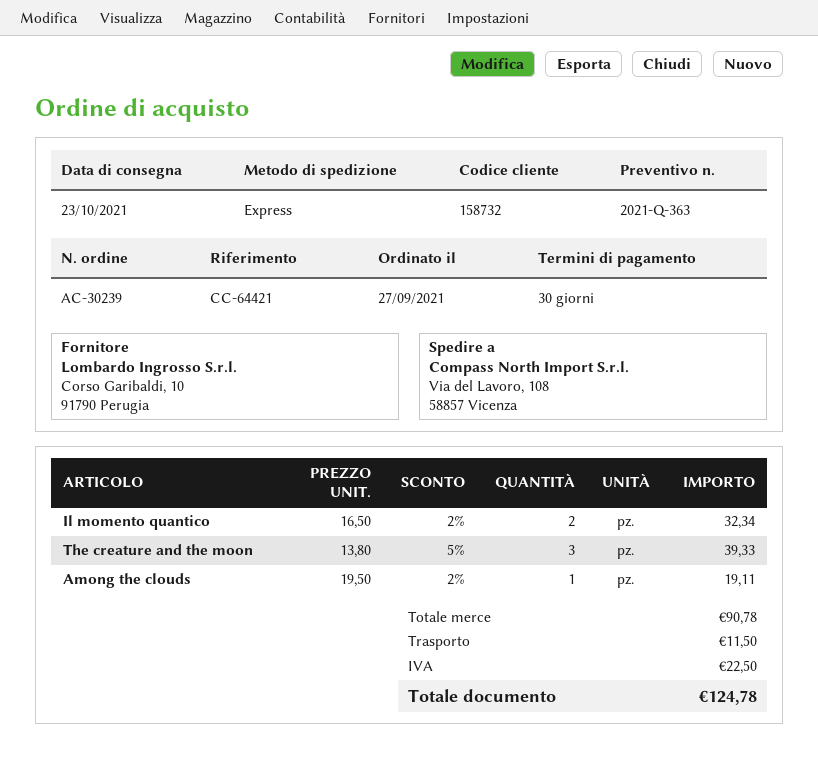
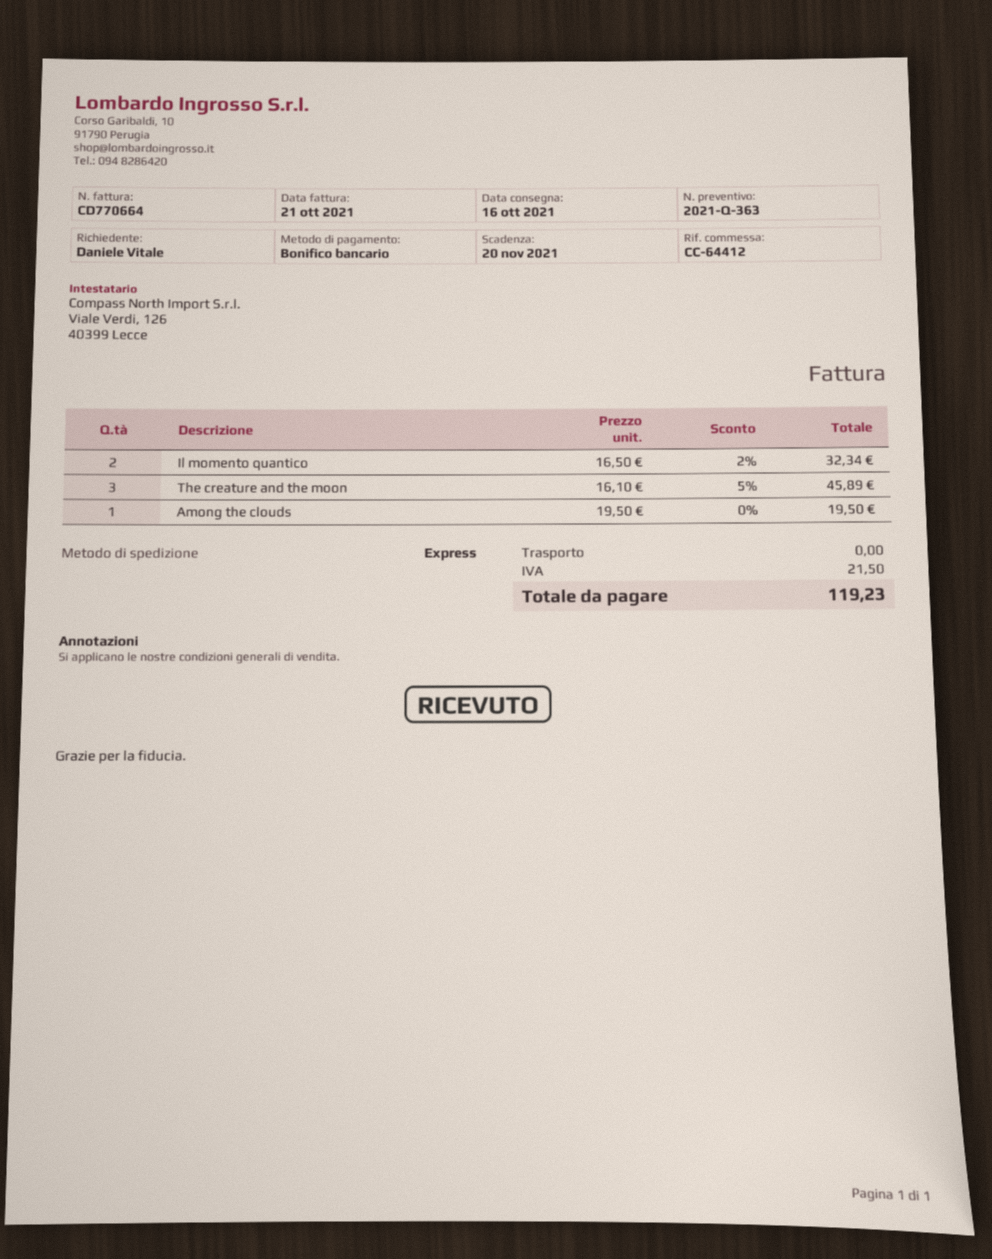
delivery date: 2021-10-23 -> 2021-10-16
reference: CC-64421 -> CC-64412
The creature and the moon: 3 x 13.80 - 5% = 39.33 -> 3 x 16.10 - 5% = 45.89
Among the clouds: 1 x 19.50 - 2% = 19.11 -> 1 x 19.50 = 19.50
shipping: 11.50 -> 0.00
tax: 22.50 -> 21.50
total: 124.78 -> 119.23

